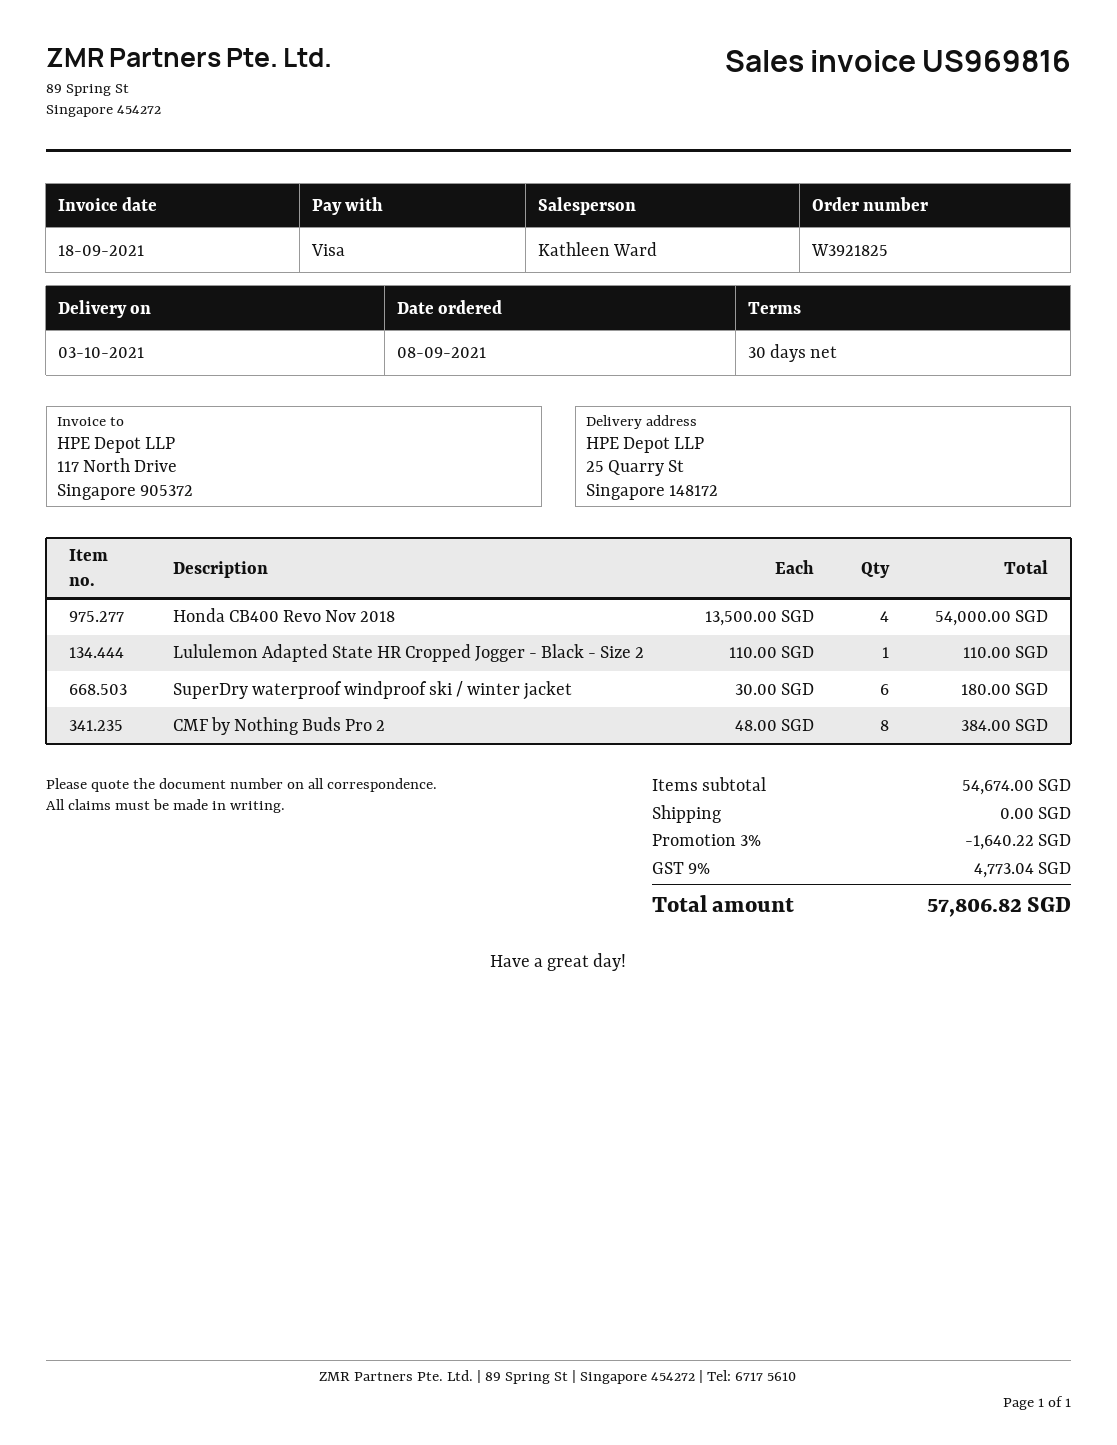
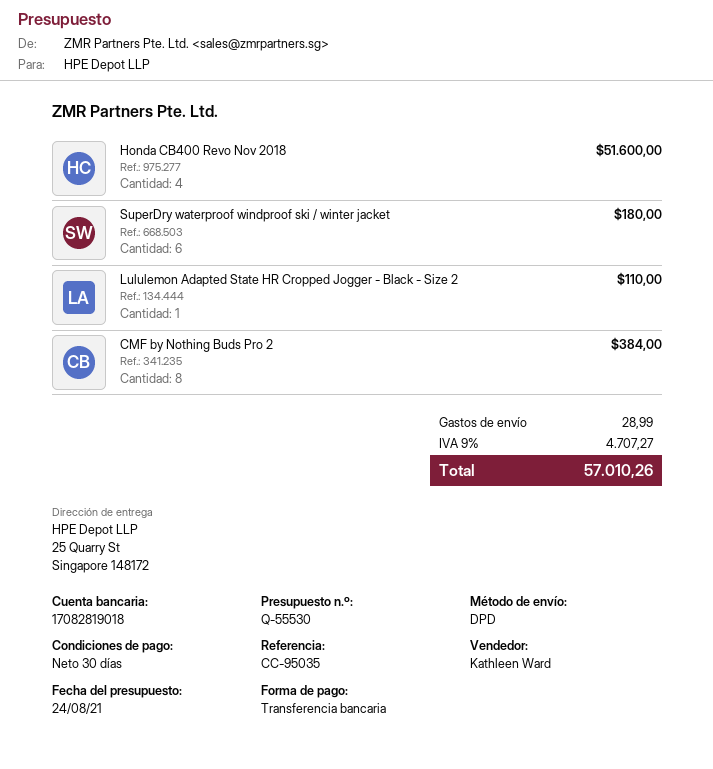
payment method: Visa -> bank transfer
Honda CB400 Revo Nov 2018: 4 for 54000.00 -> 4 for 51600.00
discount: 3% = 1640.22 -> none
shipping: 0.00 -> 28.99
tax: 9% = 4773.04 -> 9% = 4707.27
total: 57806.82 -> 57010.26

